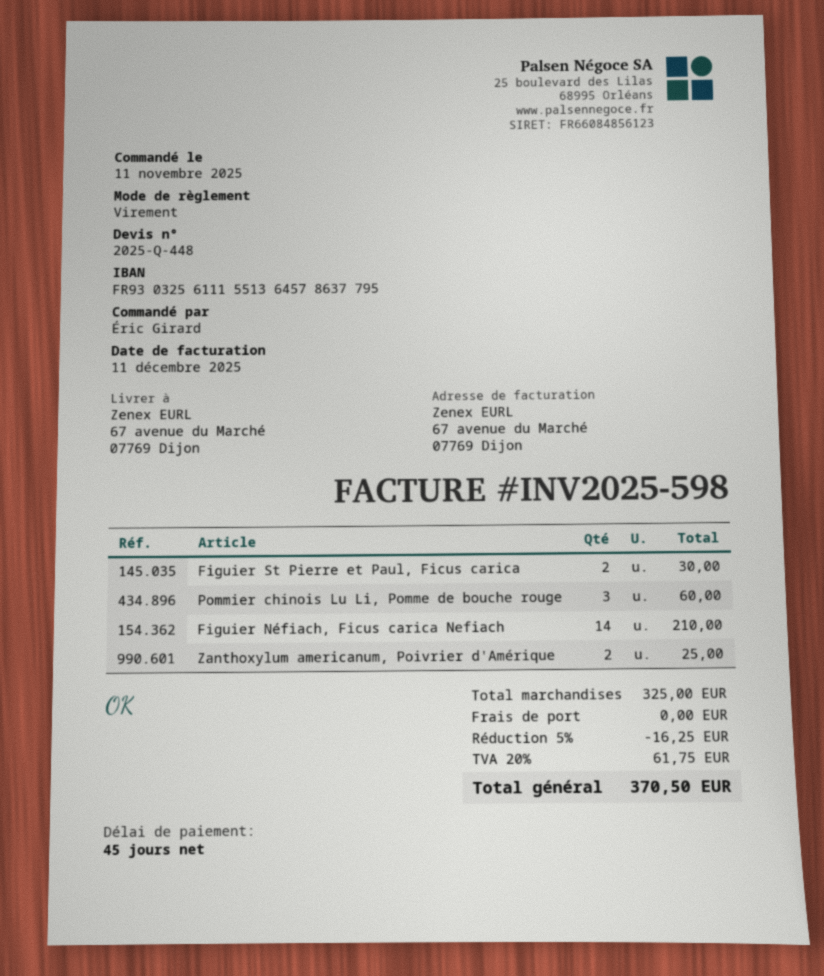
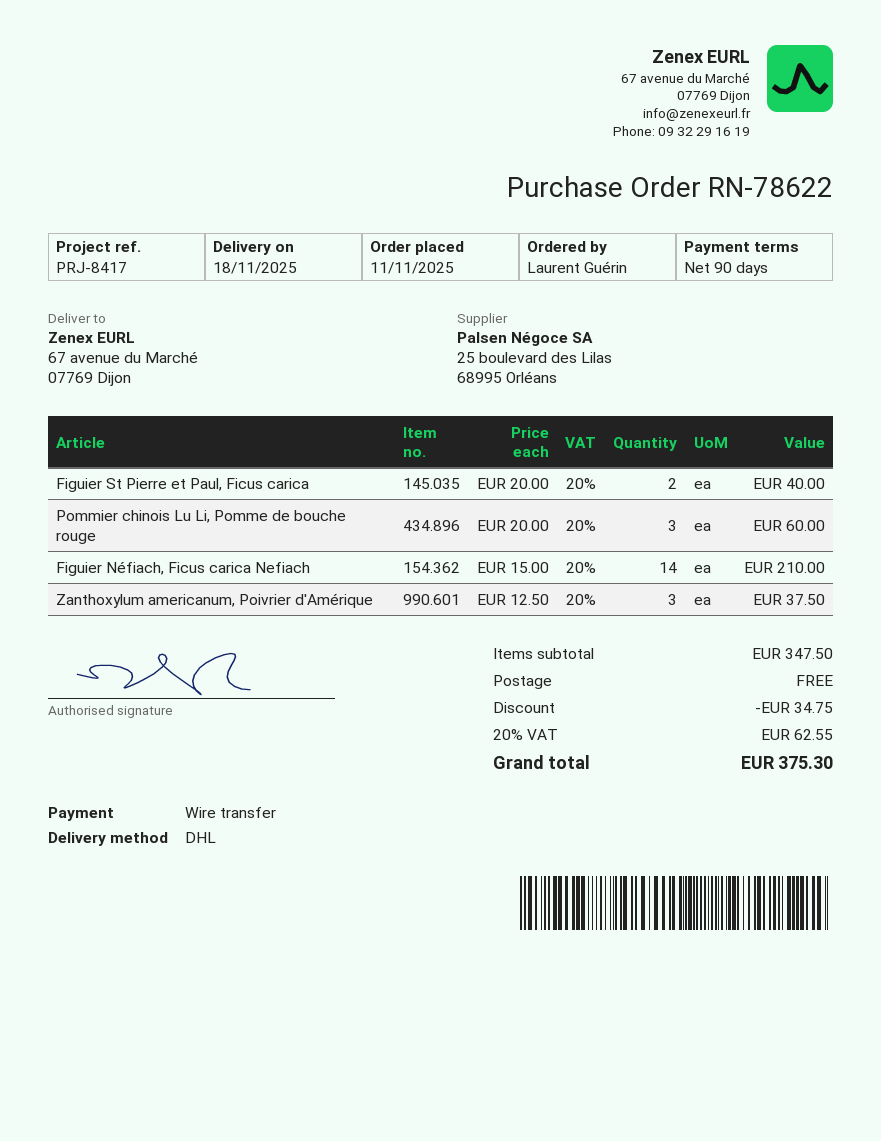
payment terms: 45 days -> 90 days
ordered by: Éric Girard -> Laurent Guérin
Figuier St Pierre et Paul, Ficus carica: 2 for 30.00 -> 2 for 40.00
Zanthoxylum americanum, Poivrier d'Amérique: 2 for 25.00 -> 3 for 37.50
subtotal: 325.00 -> 347.50
discount: 16.25 -> 34.75
tax: 20% = 61.75 -> 20% = 62.55
total: 370.50 -> 375.30

